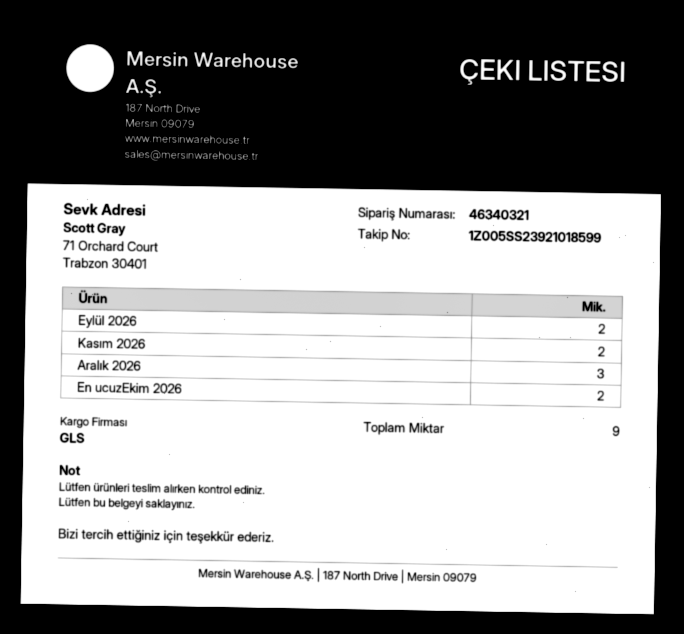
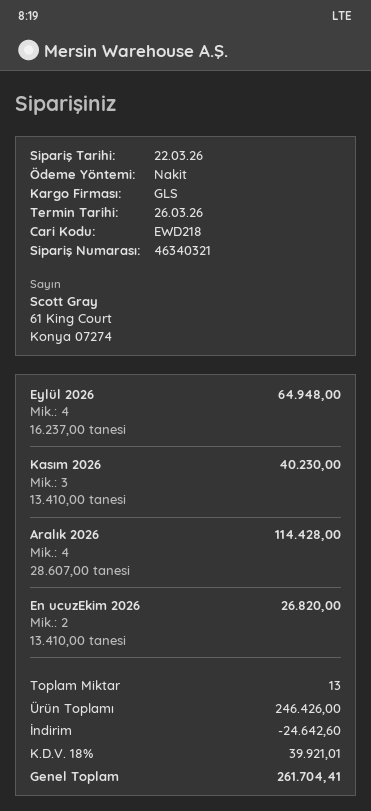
Eylül 2026: 2 -> 4
Kasım 2026: 2 -> 3
Aralık 2026: 3 -> 4
total quantity: 9 -> 13

